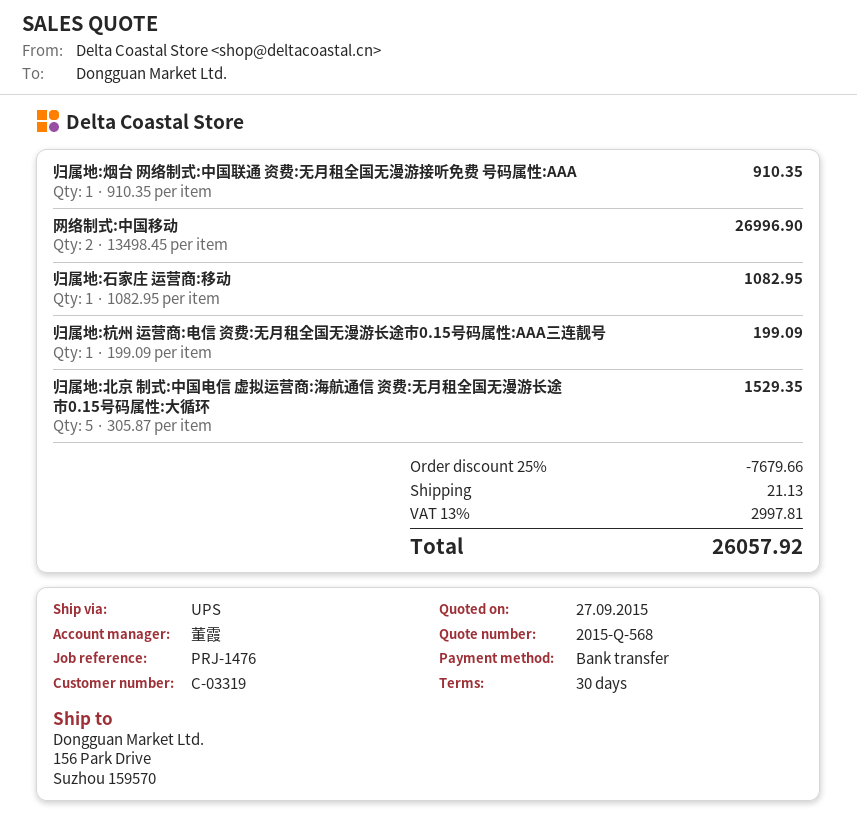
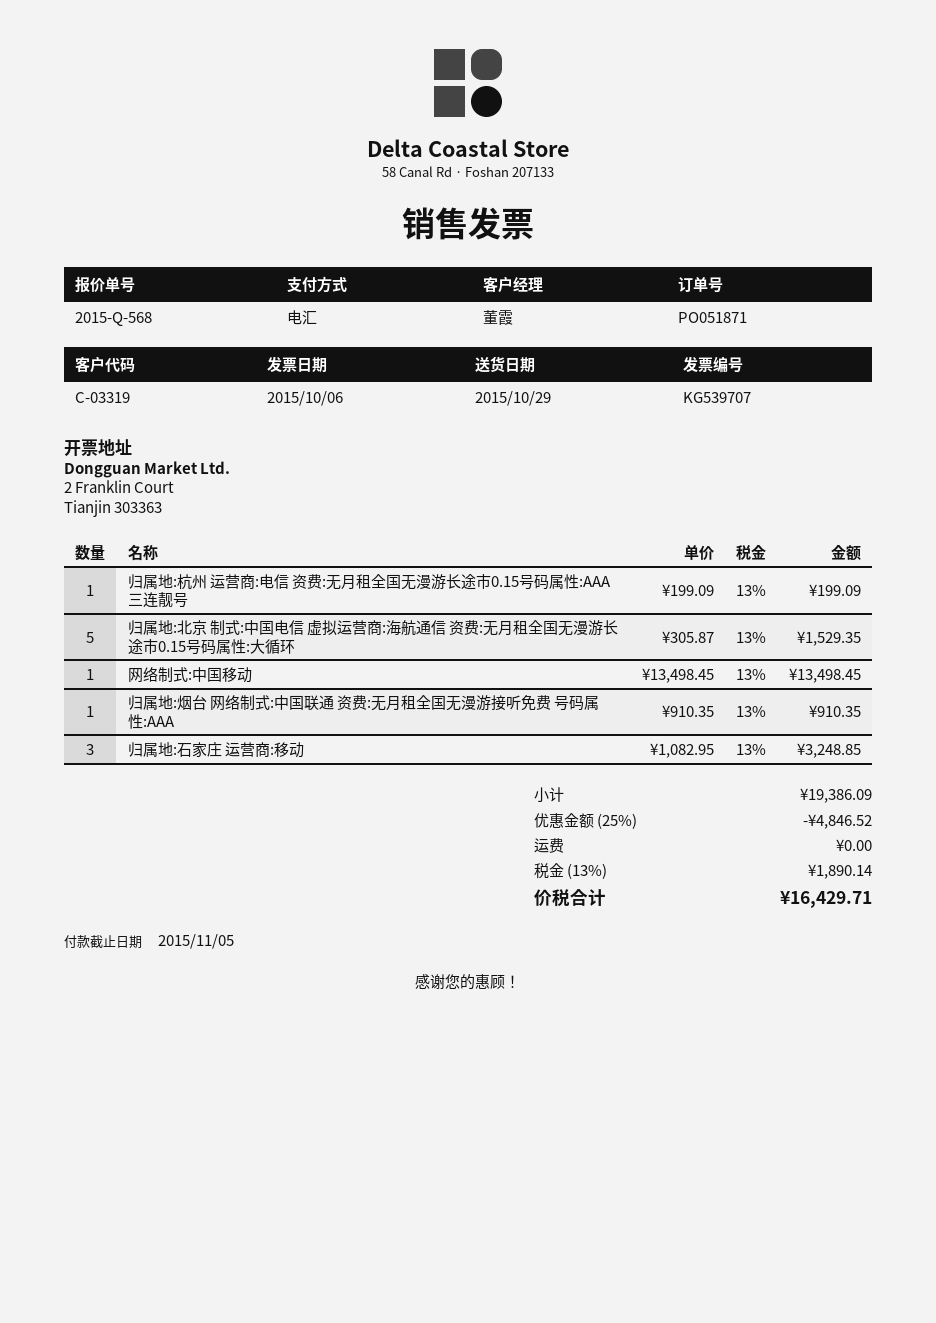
网络制式:中国移动: 2 x 13498.45 = 26996.90 -> 1 x 13498.45 = 13498.45
归属地:石家庄 运营商:移动: 1 x 1082.95 = 1082.95 -> 3 x 1082.95 = 3248.85
discount: 25% = 7679.66 -> 25% = 4846.52
shipping: 21.13 -> 0.00
tax: 13% = 2997.81 -> 13% = 1890.14
total: 26057.92 -> 16429.71

